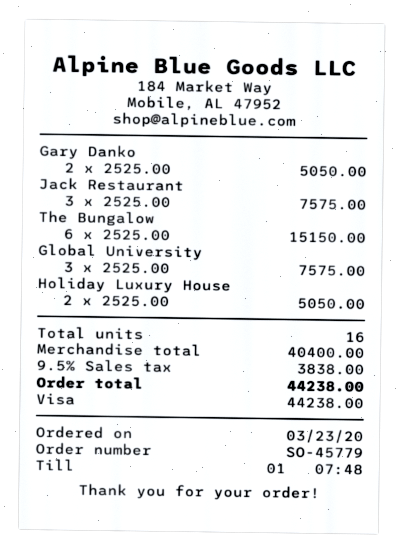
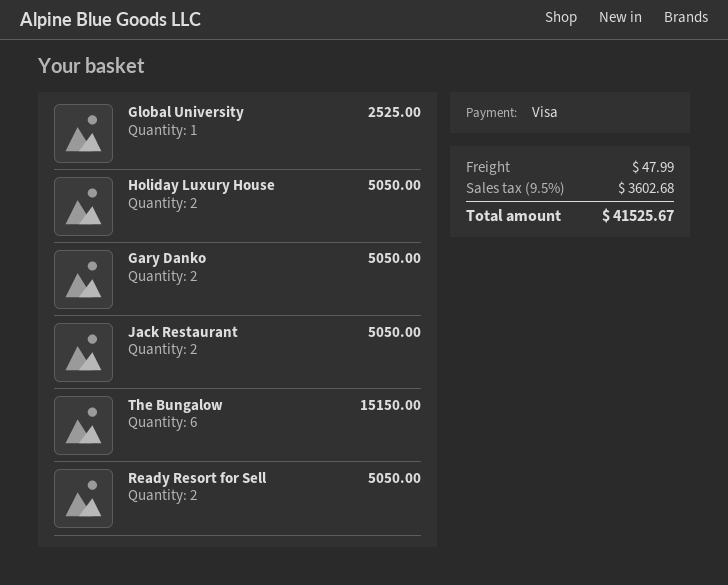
Jack Restaurant: 3 for 7575.00 -> 2 for 5050.00
Global University: 3 for 7575.00 -> 1 for 2525.00
Ready Resort for Sell: none -> 2 for 5050.00
shipping: none -> 47.99
tax: 9.5% = 3838.00 -> 9.5% = 3602.68
total: 44238.00 -> 41525.67

